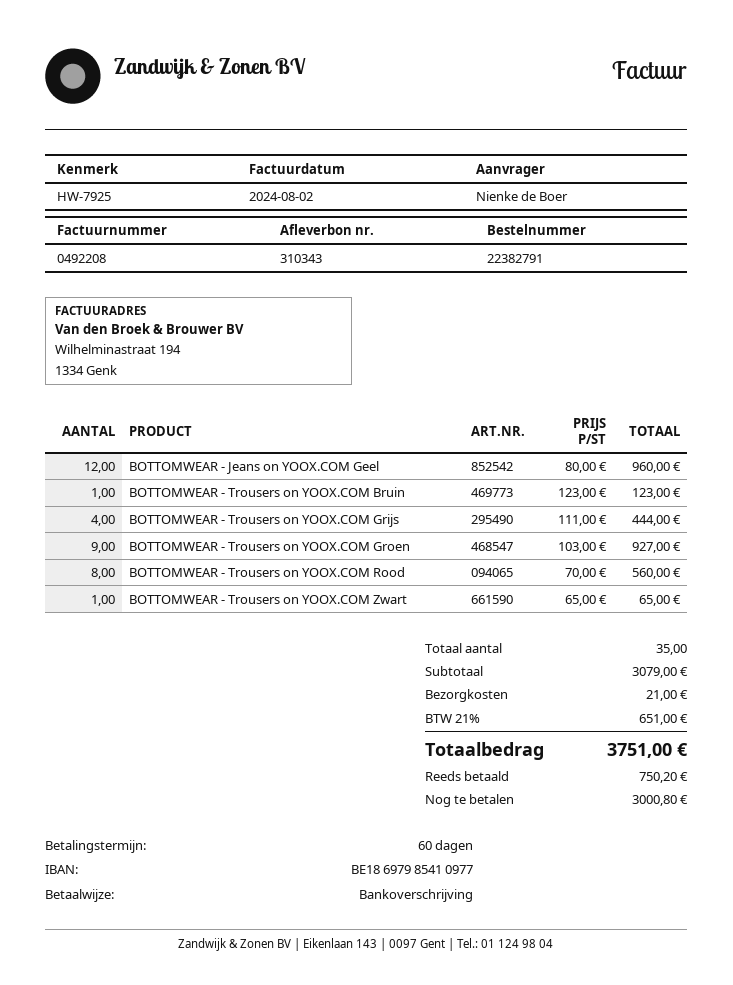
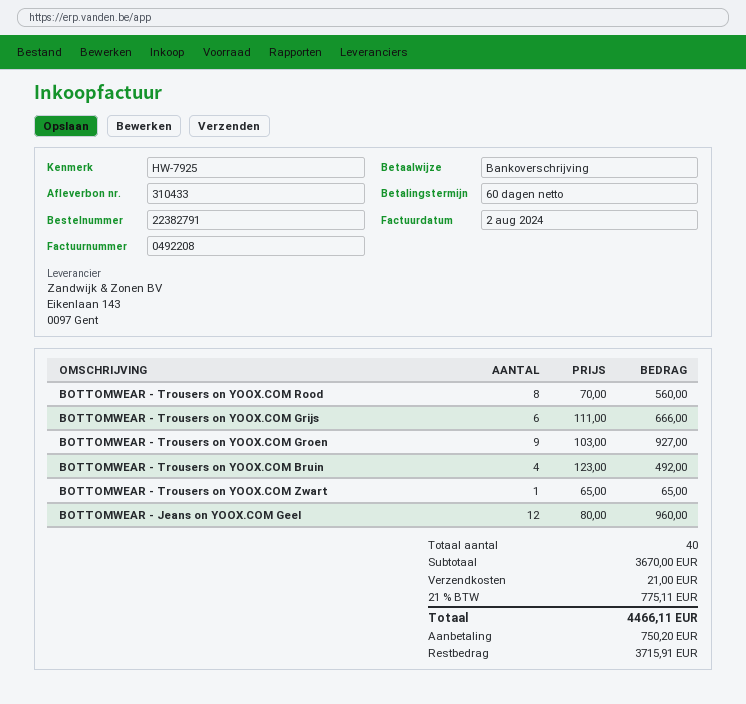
delivery note number: 310343 -> 310433
BOTTOMWEAR - Trousers on YOOX.COM Bruin: 1 x 123.00 = 123.00 -> 4 x 123.00 = 492.00
BOTTOMWEAR - Trousers on YOOX.COM Grijs: 4 x 111.00 = 444.00 -> 6 x 111.00 = 666.00
total quantity: 35 -> 40
subtotal: 3079.00 -> 3670.00
tax: 21% = 651.00 -> 21% = 775.11
total: 3751.00 -> 4466.11
balance: 3000.80 -> 3715.91

